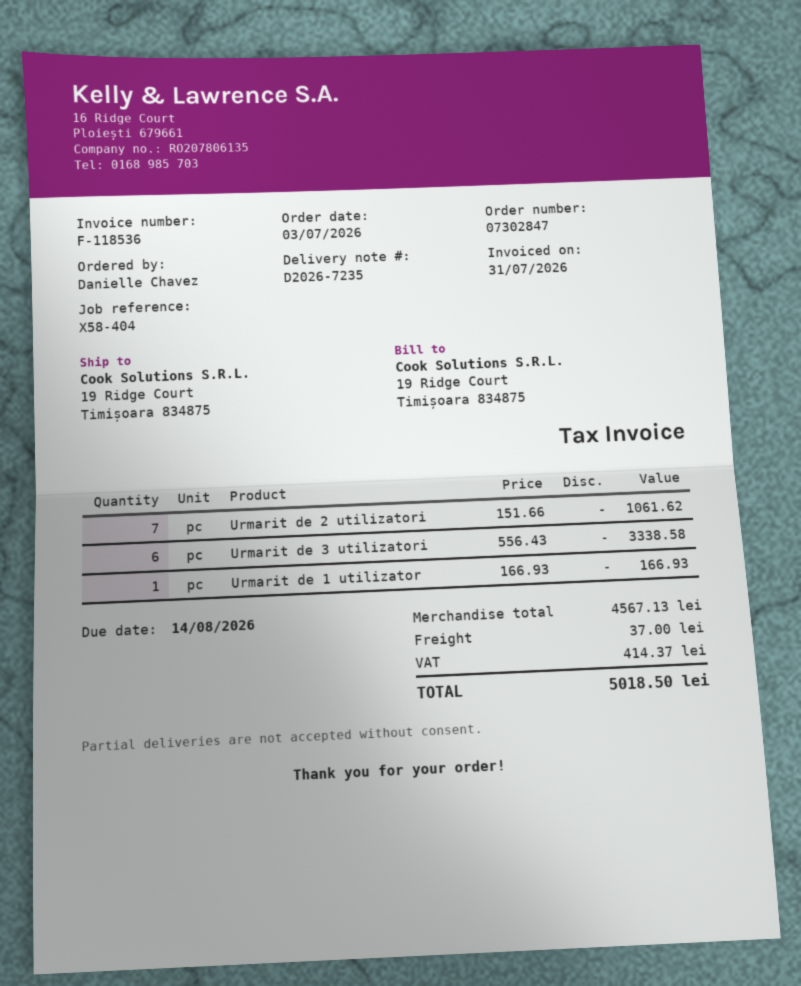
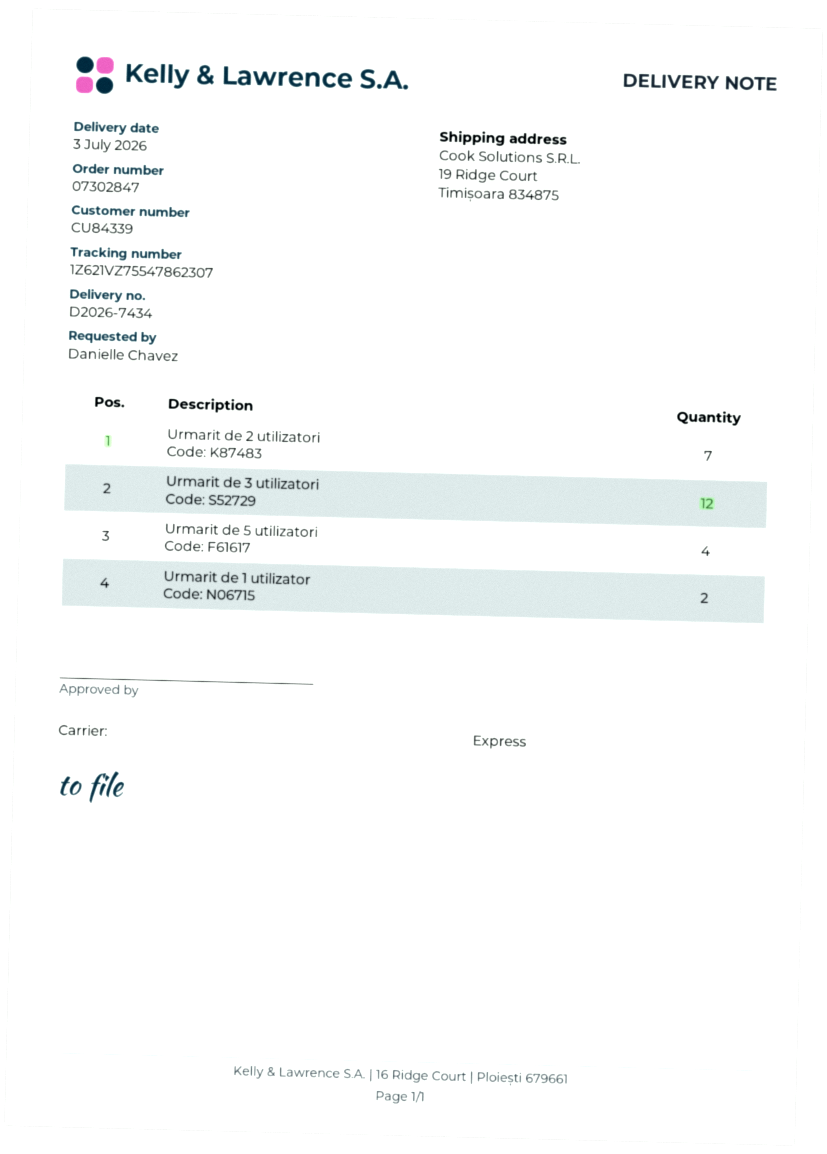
delivery note number: D2026-7235 -> D2026-7434
Urmarit de 3 utilizatori: 6 -> 12
Urmarit de 1 utilizator: 1 -> 2
Urmarit de 5 utilizatori: none -> 4

